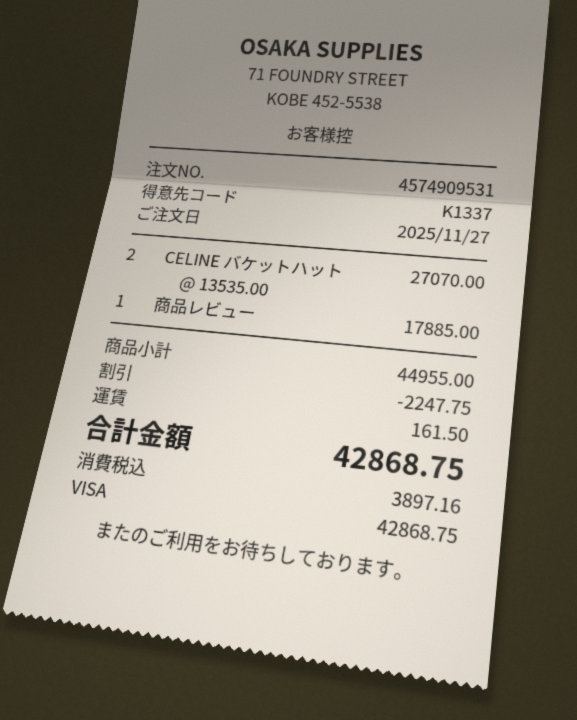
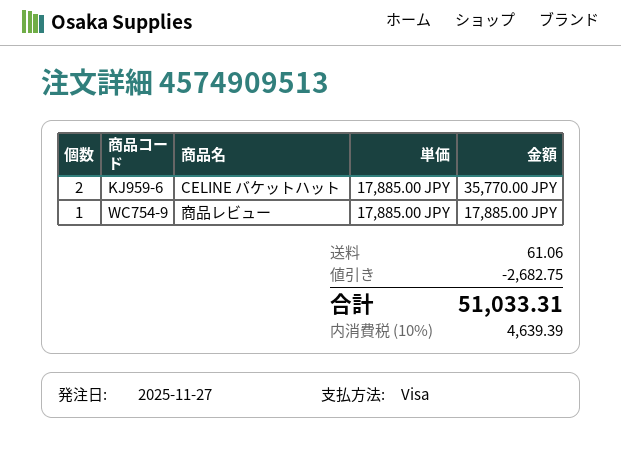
order number: 4574909531 -> 4574909513
CELINE バケットハット: 2 x 13535.00 = 27070.00 -> 2 x 17885.00 = 35770.00
discount: 2247.75 -> 2682.75
shipping: 161.50 -> 61.06
tax: 3897.16 -> 4639.39
total: 42868.75 -> 51033.31

